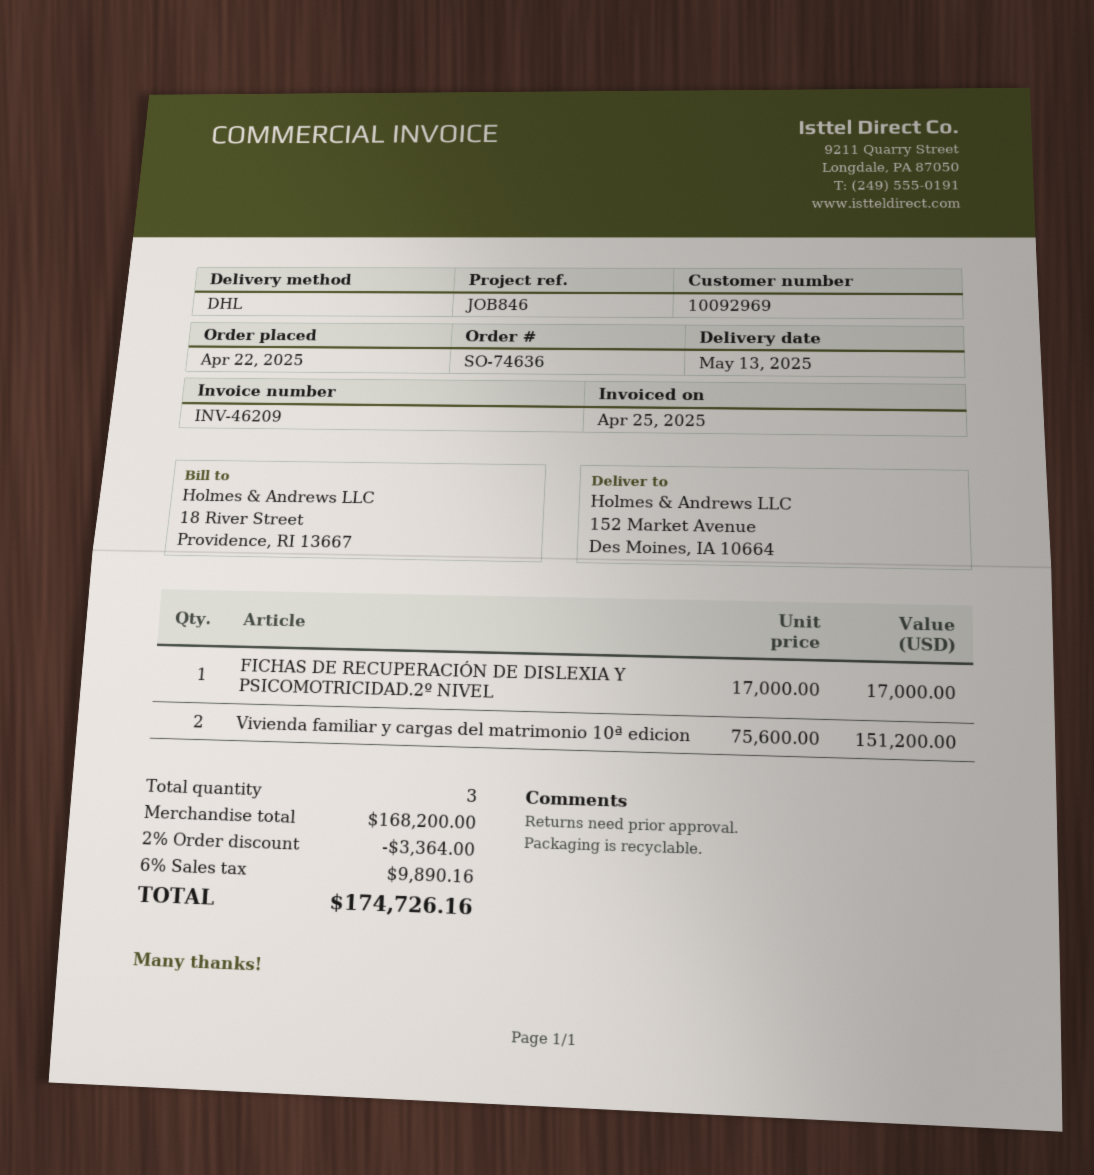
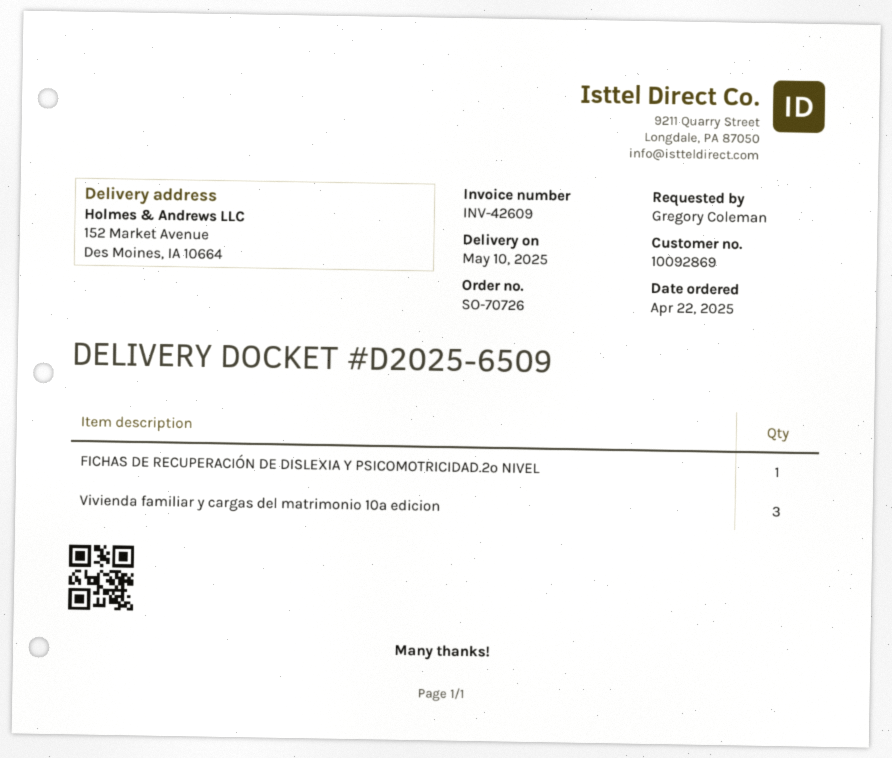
order number: SO-74636 -> SO-70726
delivery date: 2025-05-13 -> 2025-05-10
invoice number: INV-46209 -> INV-42609
customer number: 10092969 -> 10092869
Vivienda familiar y cargas del matrimonio 10ª edicion: 2 -> 3

